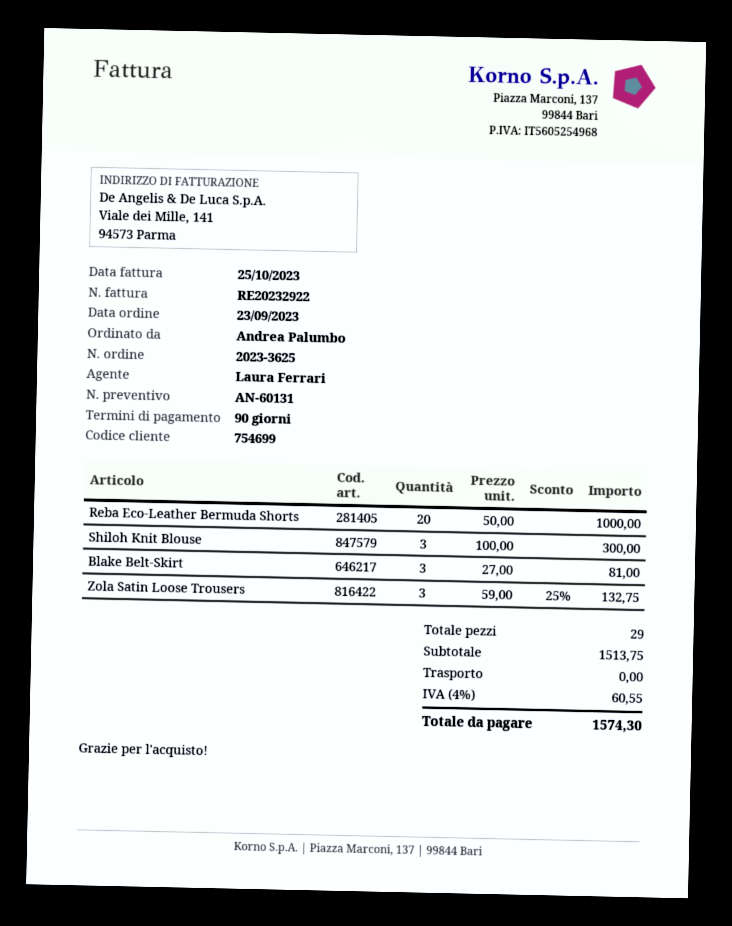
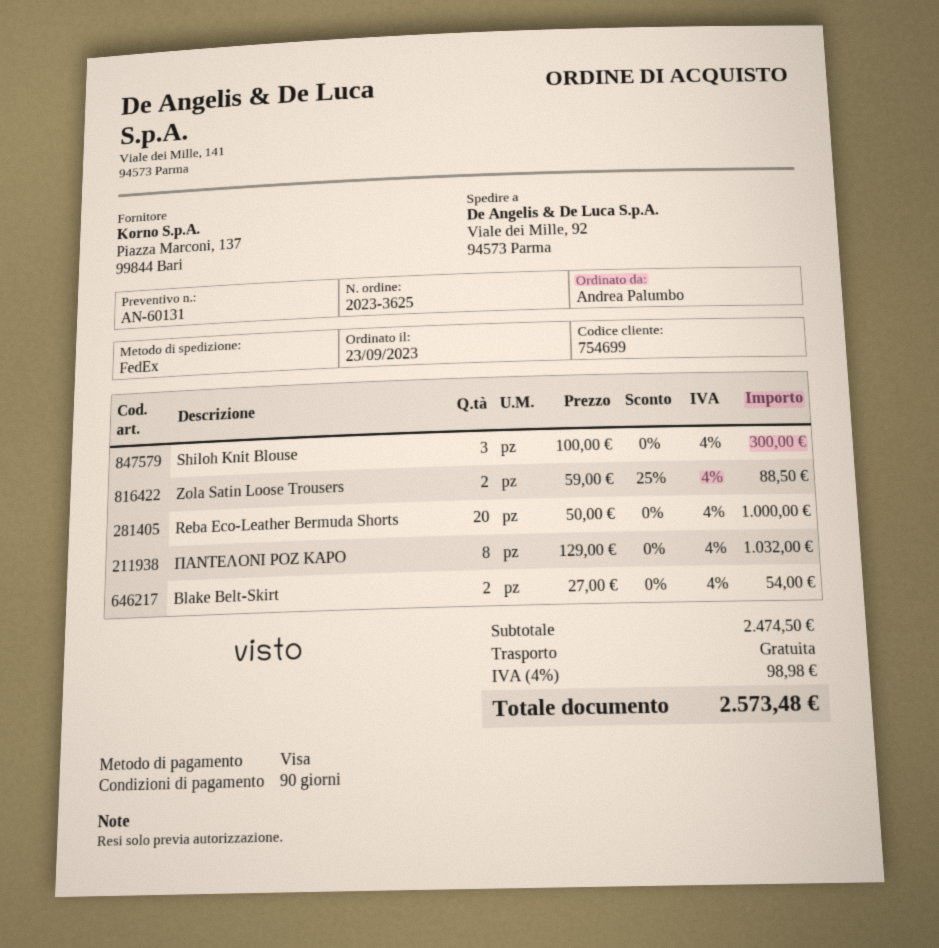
Blake Belt-Skirt: 3 x 27.00 = 81.00 -> 2 x 27.00 = 54.00
Zola Satin Loose Trousers: 3 x 59.00 - 25% = 132.75 -> 2 x 59.00 - 25% = 88.50
ΠΑΝΤΕΛΟΝΙ ΡΟΖ ΚΑΡΟ: none -> 8 x 129.00 = 1032.00
subtotal: 1513.75 -> 2474.50
tax: 4% = 60.55 -> 4% = 98.98
total: 1574.30 -> 2573.48

